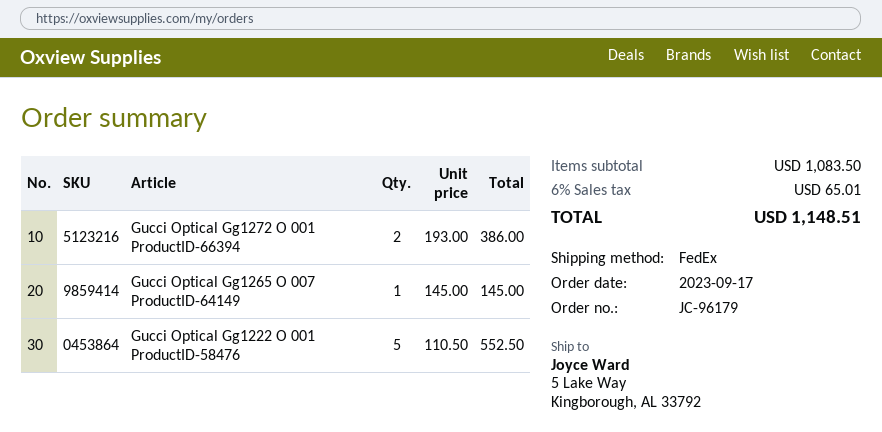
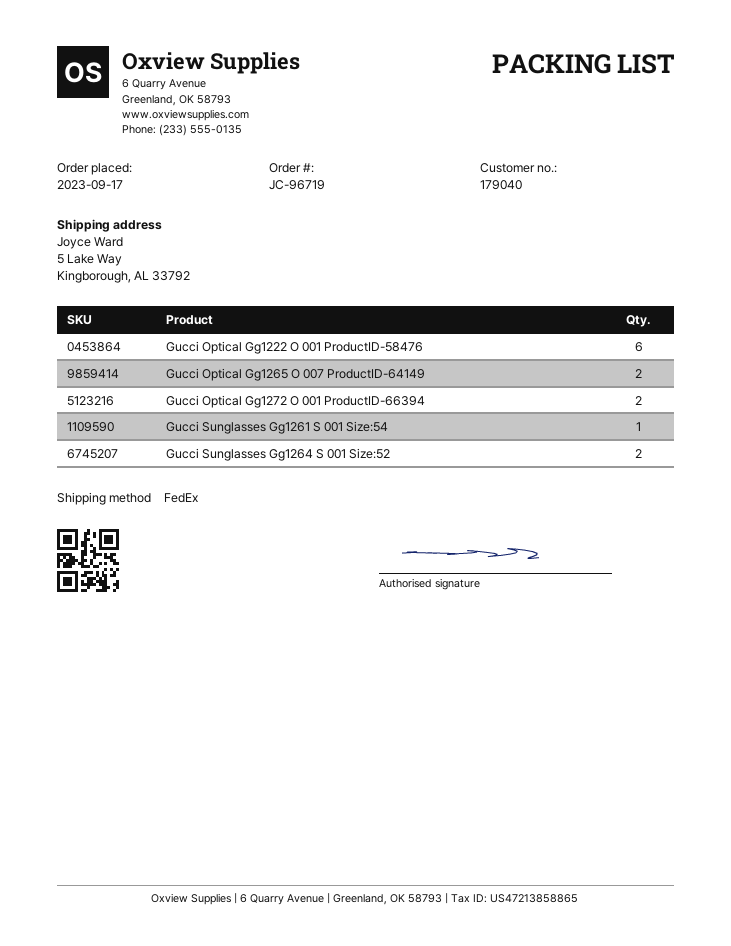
order number: JC-96179 -> JC-96719
Gucci Optical Gg1265 O 007 ProductID-64149: 1 -> 2
Gucci Optical Gg1222 O 001 ProductID-58476: 5 -> 6
Gucci Sunglasses Gg1261 S 001 Size:54: none -> 1
Gucci Sunglasses Gg1264 S 001 Size:52: none -> 2

